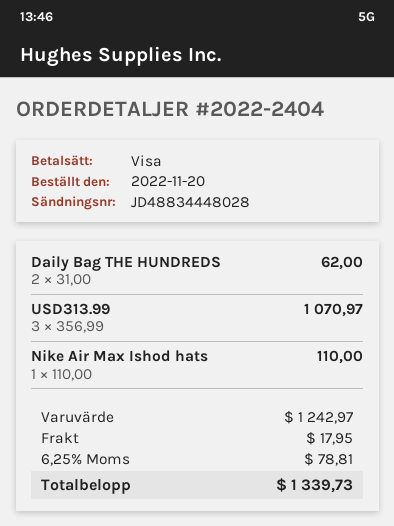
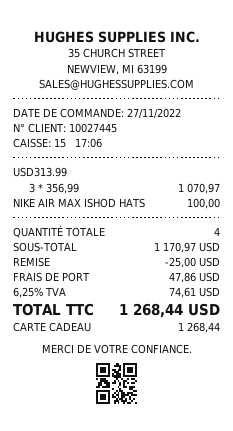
order date: 2022-11-20 -> 2022-11-27
payment method: Visa -> gift card
Daily Bag THE HUNDREDS: 2 x 31.00 = 62.00 -> none
Nike Air Max Ishod hats: 1 x 110.00 = 110.00 -> 1 x 100.00 = 100.00
subtotal: 1242.97 -> 1170.97
discount: none -> 25.00
shipping: 17.95 -> 47.86
tax: 6.25% = 78.81 -> 6.25% = 74.61
total: 1339.73 -> 1268.44

